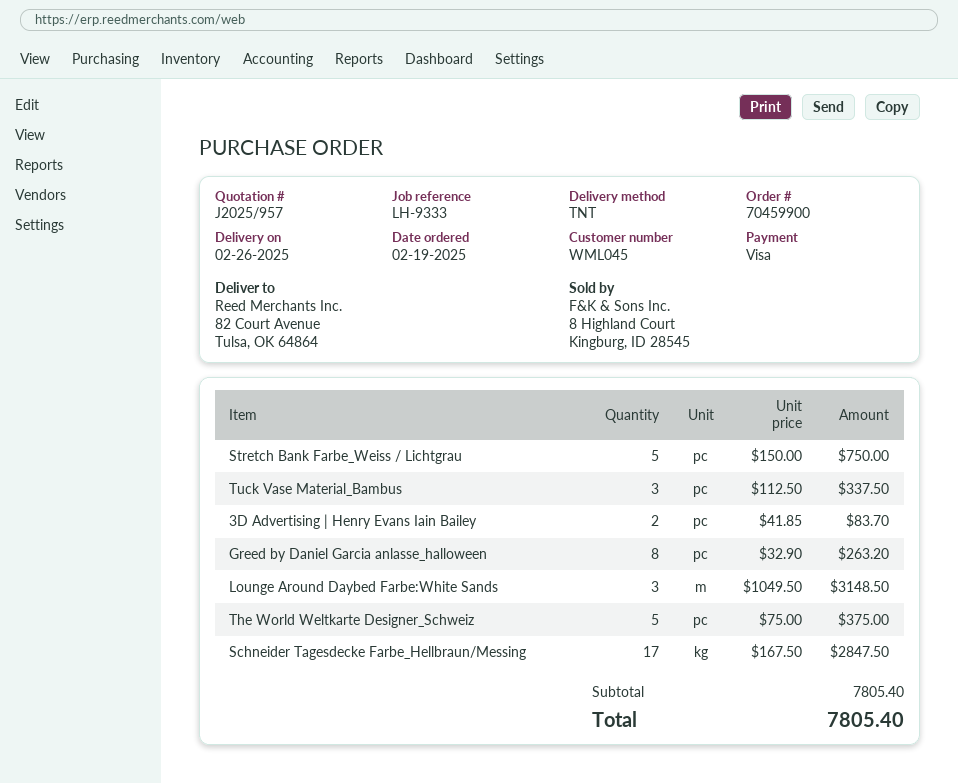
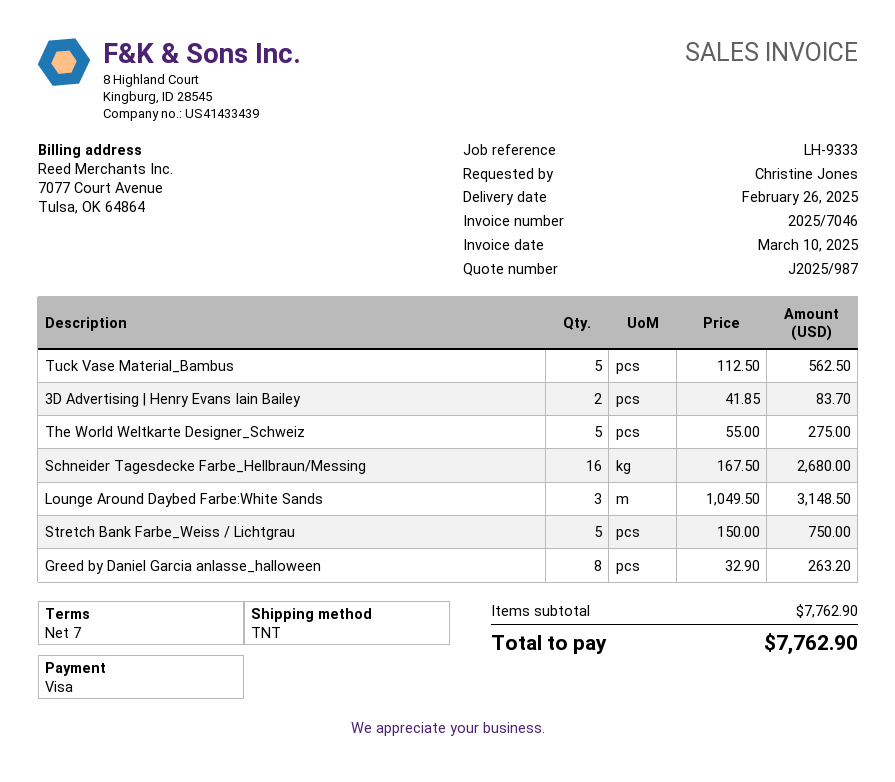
quote number: J2025/957 -> J2025/987
Tuck Vase Material_Bambus: 3 x 112.50 = 337.50 -> 5 x 112.50 = 562.50
The World Weltkarte Designer_Schweiz: 5 x 75.00 = 375.00 -> 5 x 55.00 = 275.00
Schneider Tagesdecke Farbe_Hellbraun/Messing: 17 x 167.50 = 2847.50 -> 16 x 167.50 = 2680.00
subtotal: 7805.40 -> 7762.90
total: 7805.40 -> 7762.90

